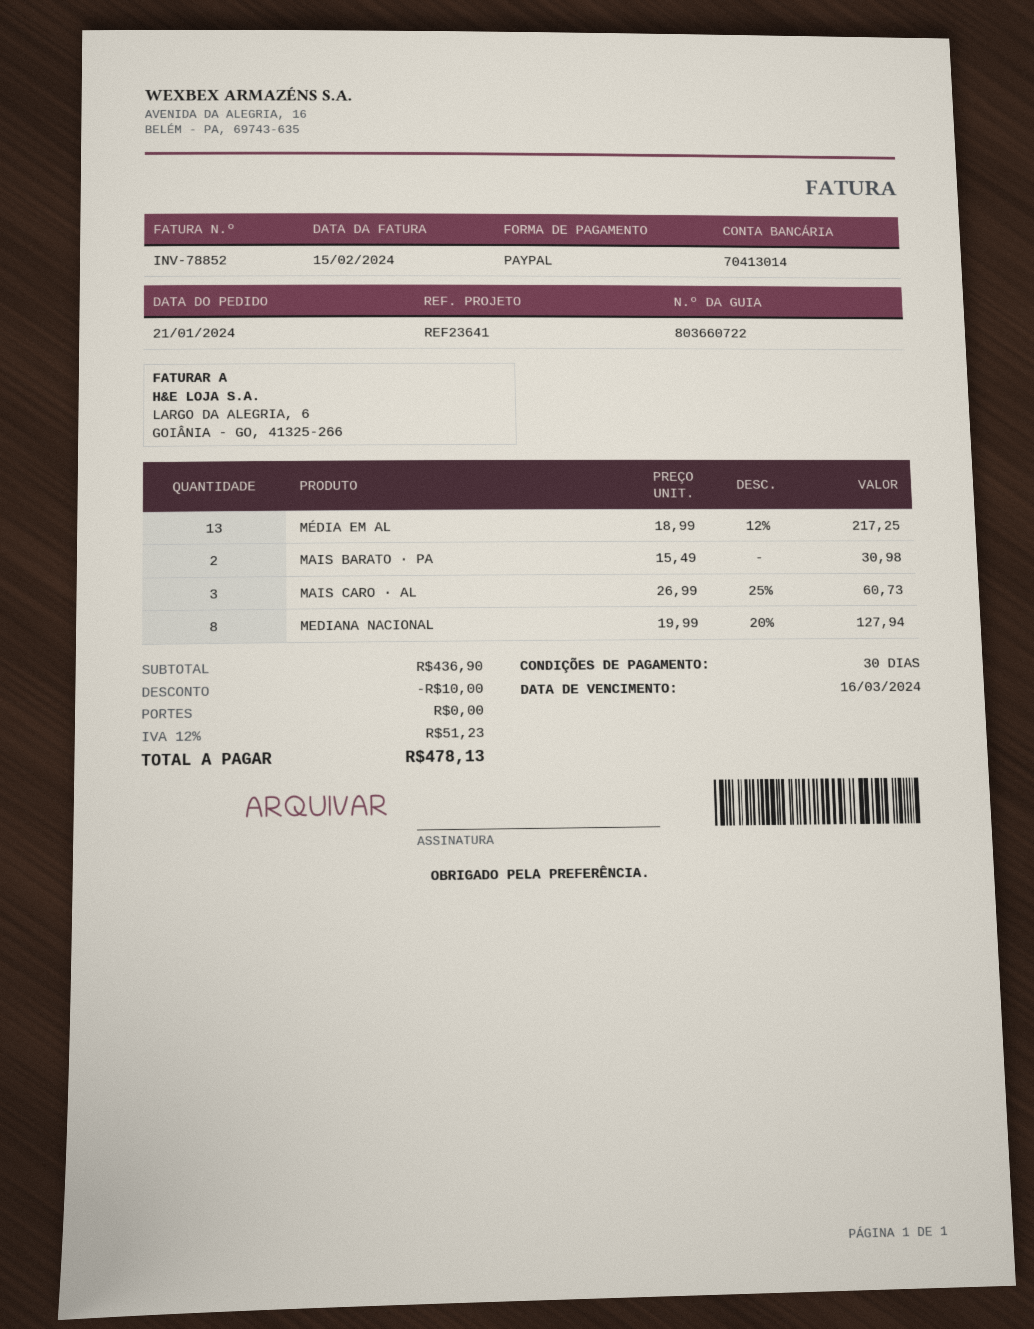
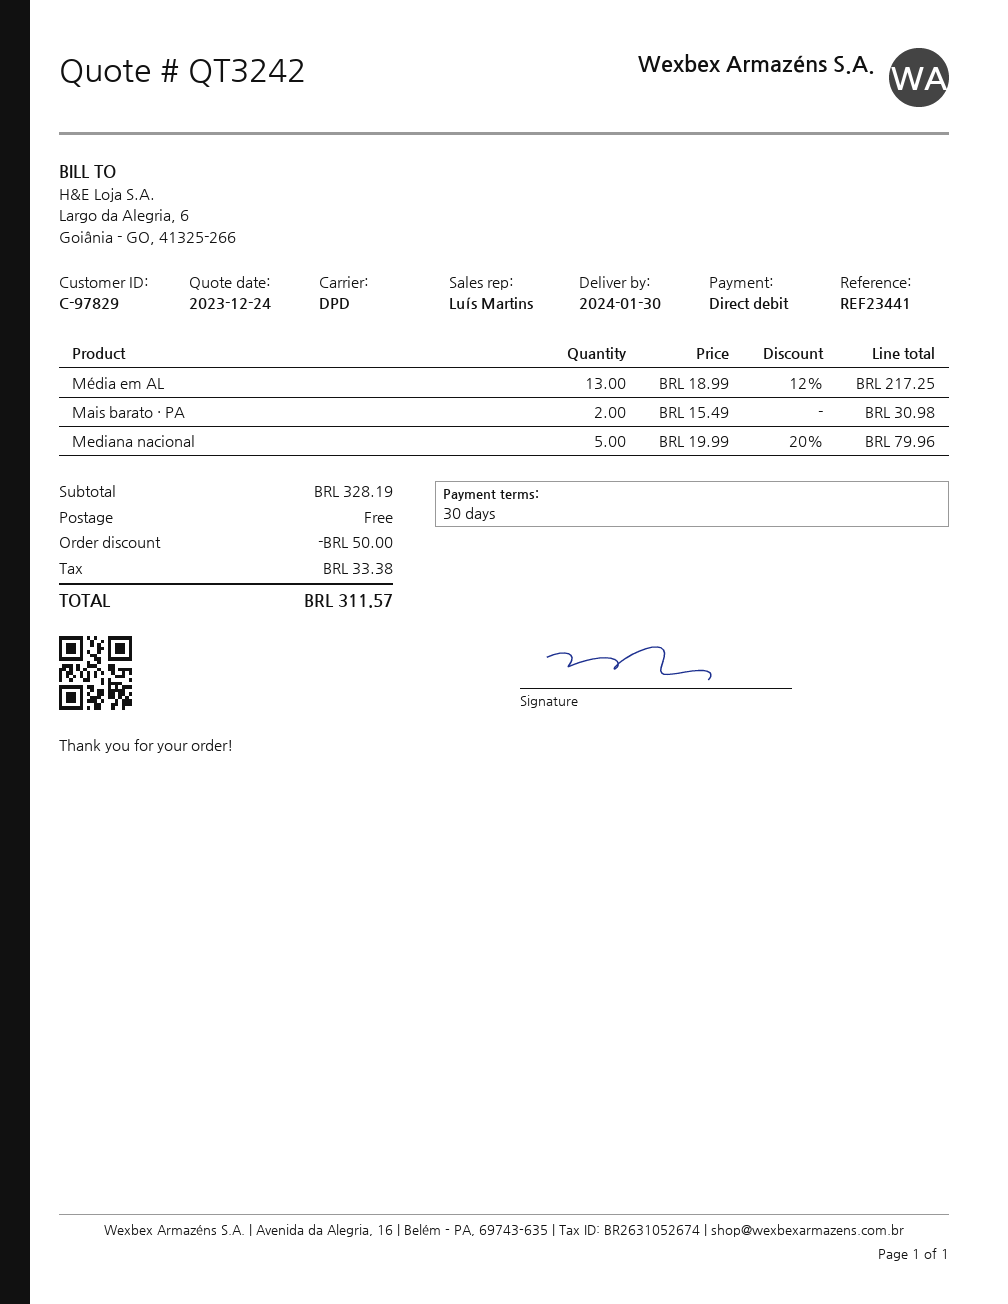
reference: REF23641 -> REF23441
payment method: PayPal -> direct debit
MAIS CARO · AL: 3 x 26.99 - 25% = 60.73 -> none
MEDIANA NACIONAL: 8 x 19.99 - 20% = 127.94 -> 5 x 19.99 - 20% = 79.96
subtotal: 436.90 -> 328.19
discount: 10.00 -> 50.00
tax: 51.23 -> 33.38
total: 478.13 -> 311.57

